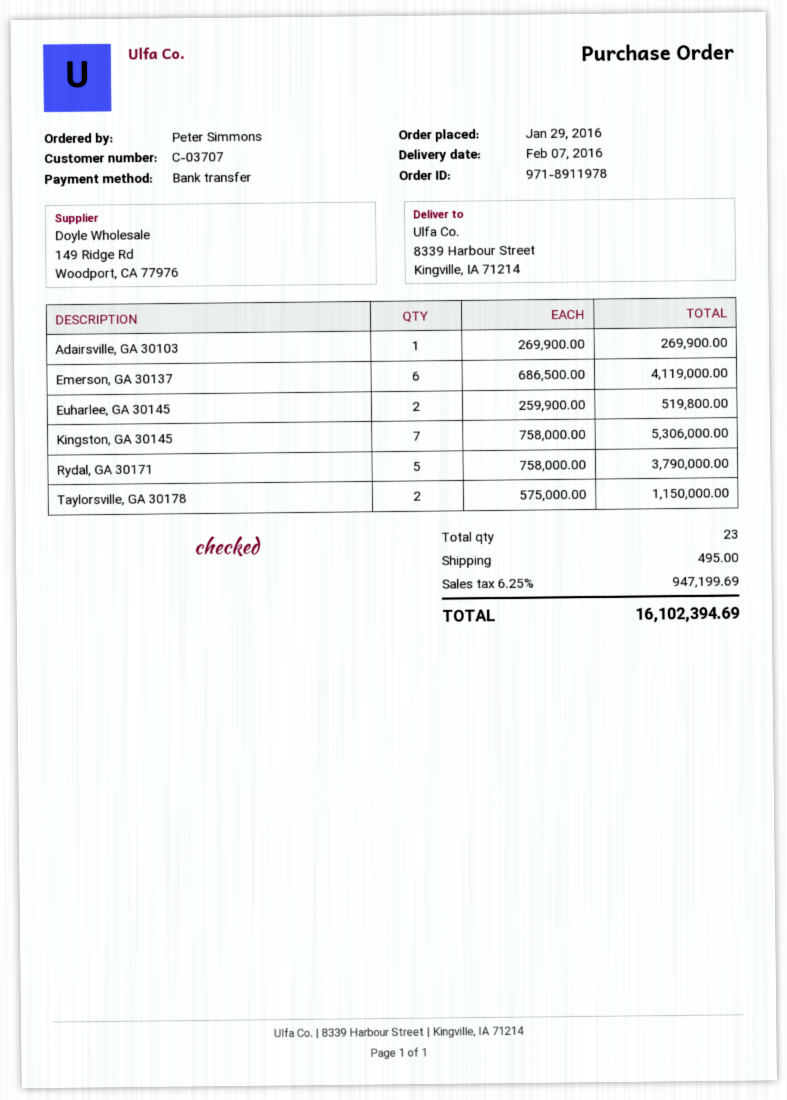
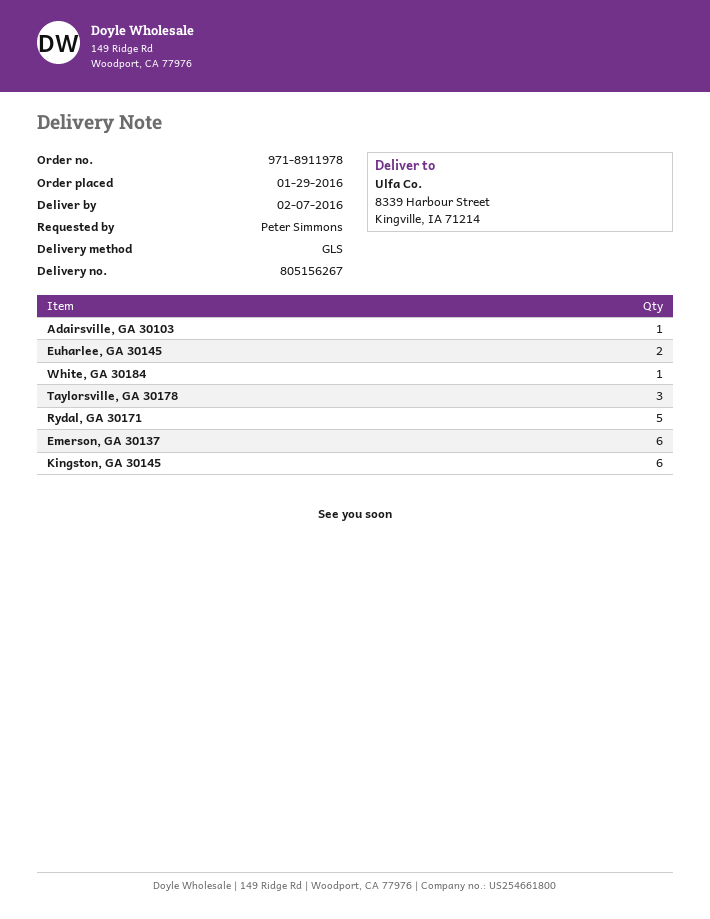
Kingston, GA 30145: 7 -> 6
Taylorsville, GA 30178: 2 -> 3
White, GA 30184: none -> 1

